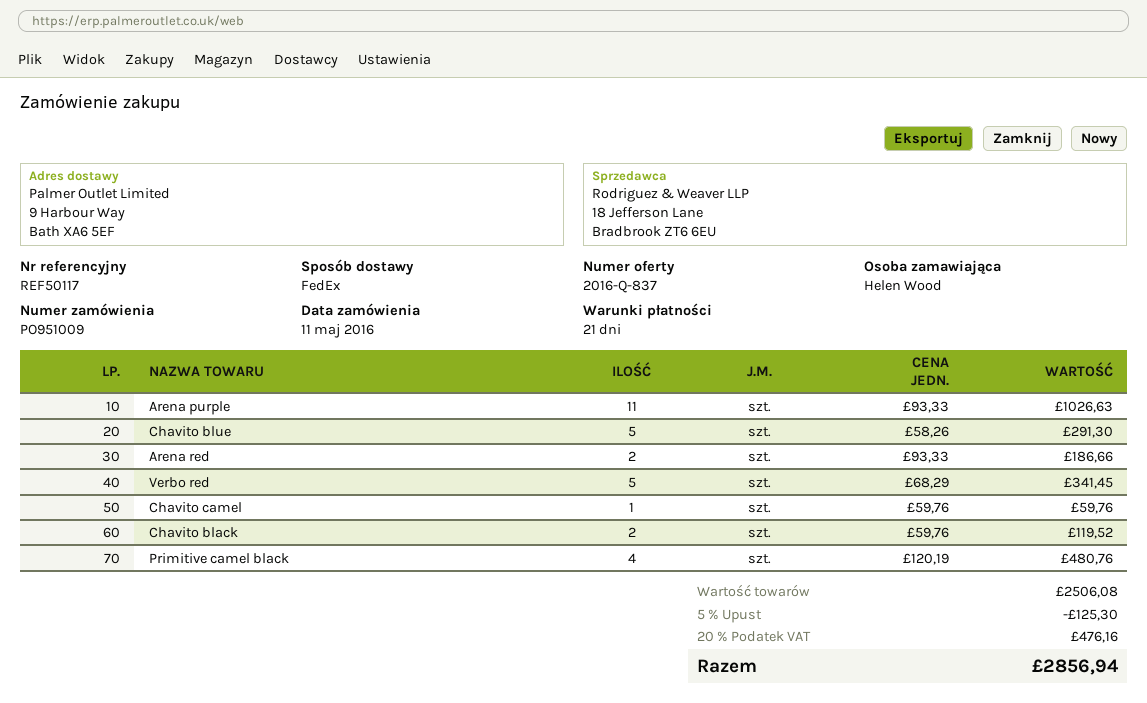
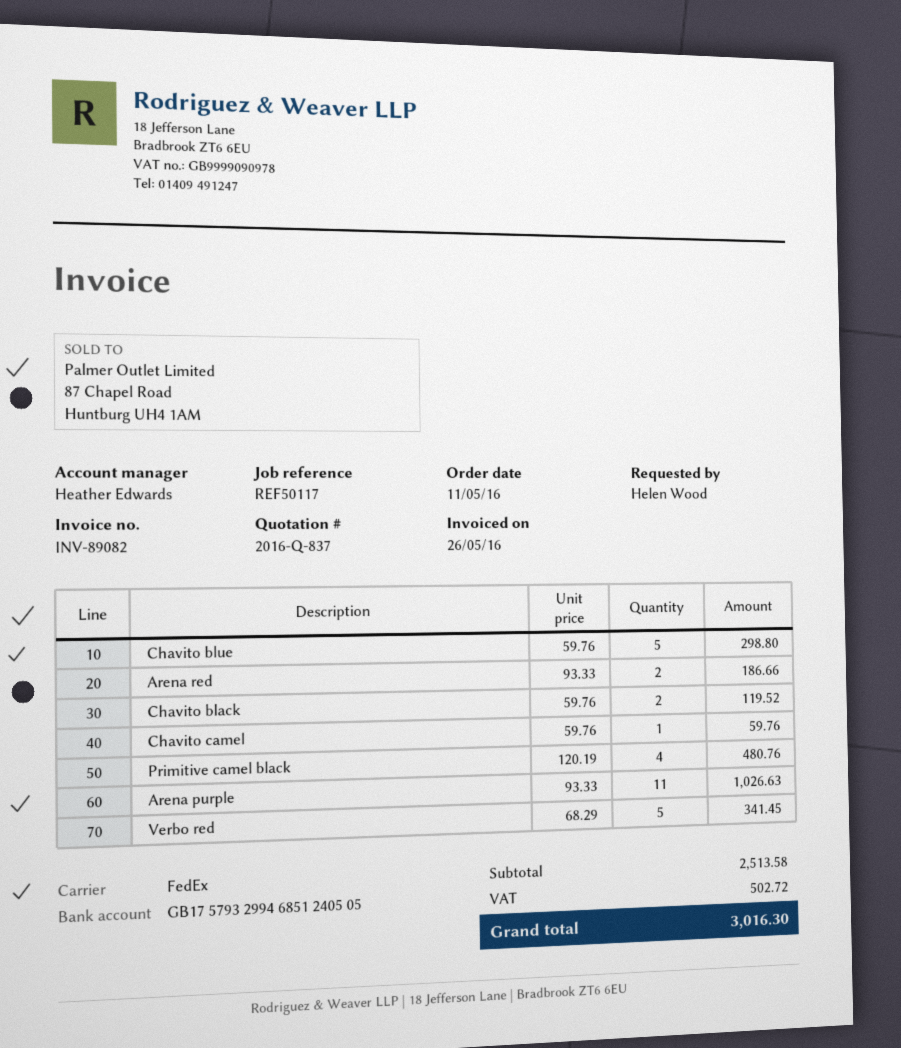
Chavito blue: 5 x 58.26 = 291.30 -> 5 x 59.76 = 298.80
subtotal: 2506.08 -> 2513.58
discount: 5% = 125.30 -> none
tax: 476.16 -> 502.72
total: 2856.94 -> 3016.30

